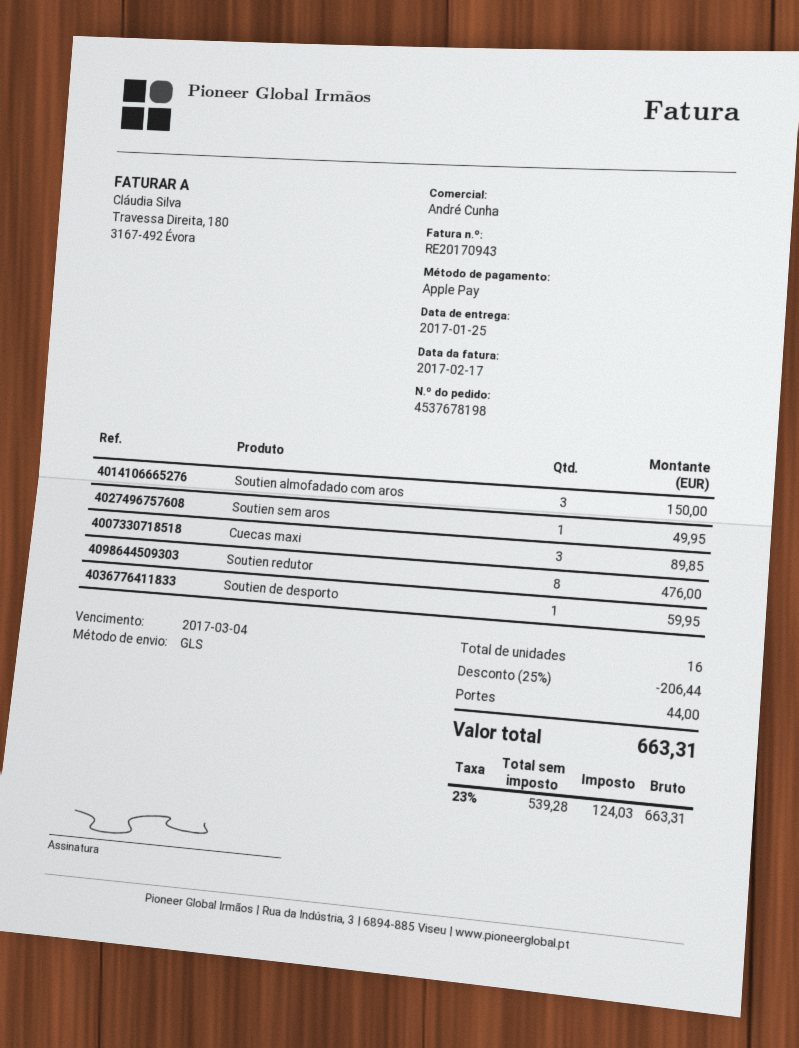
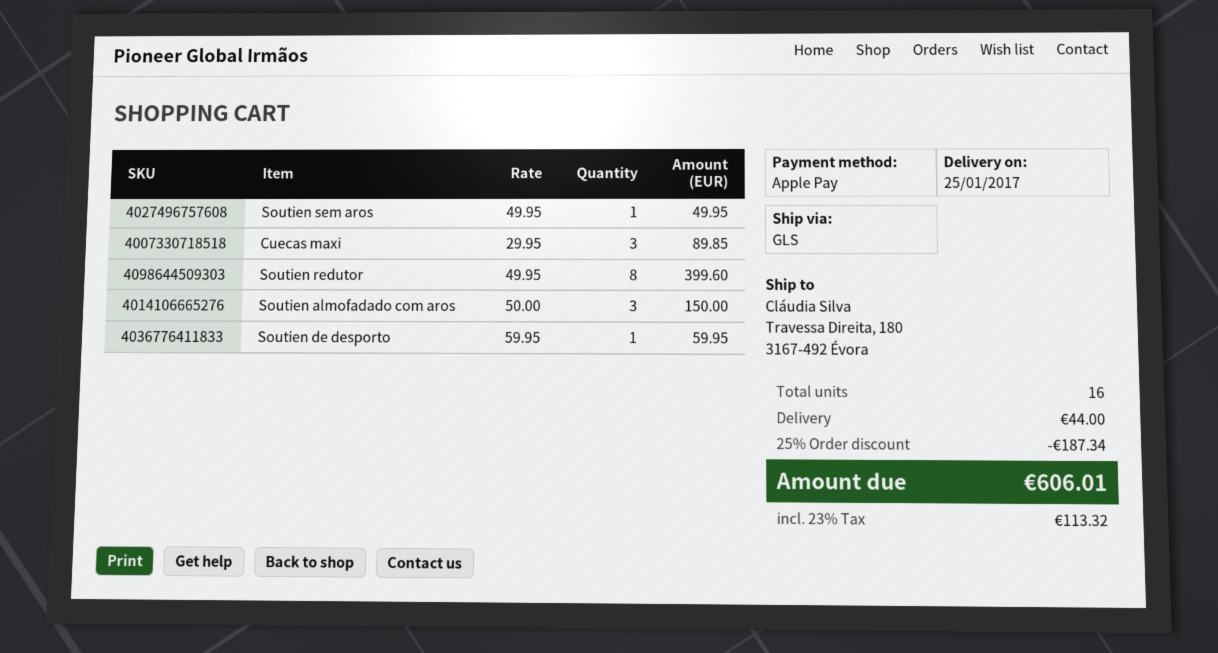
Soutien redutor: 8 for 476.00 -> 8 for 399.60
discount: 25% = 206.44 -> 25% = 187.34
tax: 23% = 124.03 -> 23% = 113.32
total: 663.31 -> 606.01

